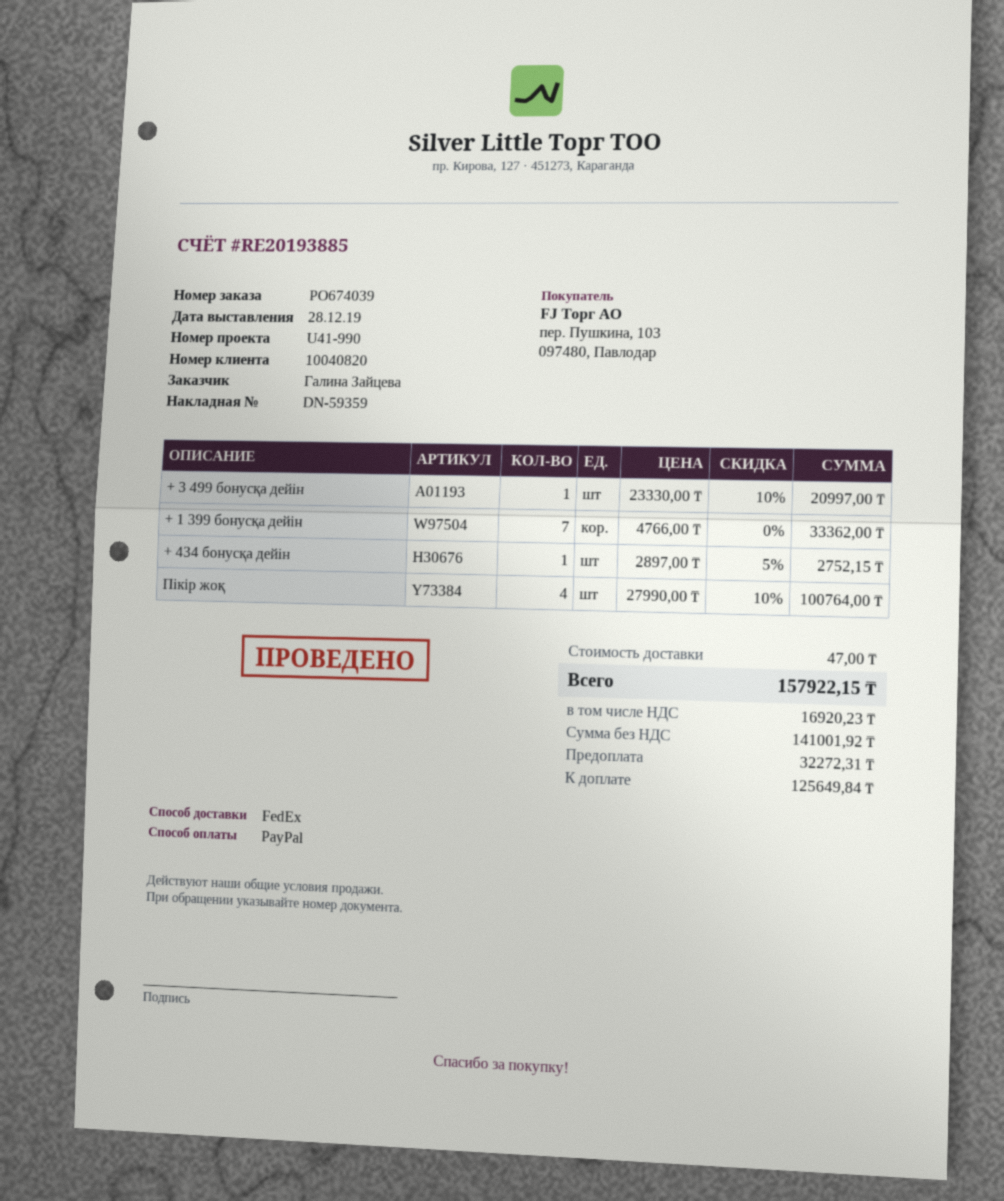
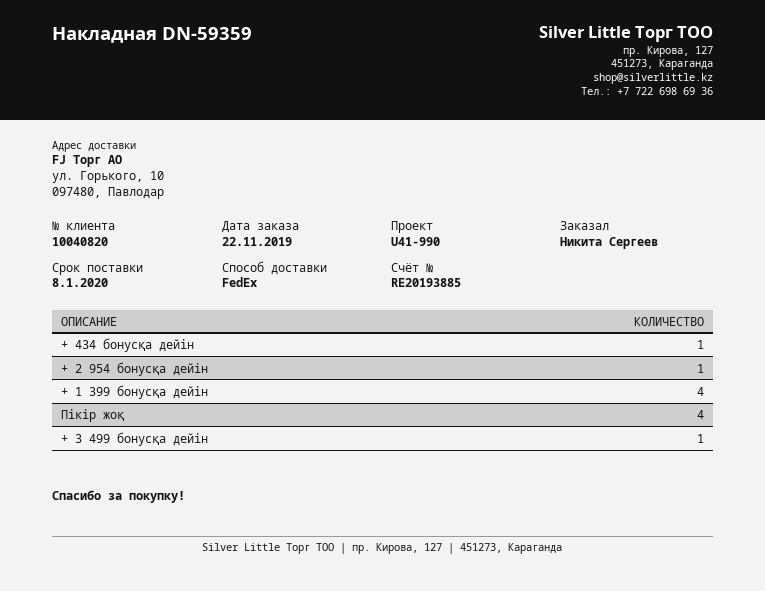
ordered by: Галина Зайцева -> Никита Сергеев
+ 1 399 бонусқа дейін: 7 -> 4
+ 2 954 бонусқа дейін: none -> 1

